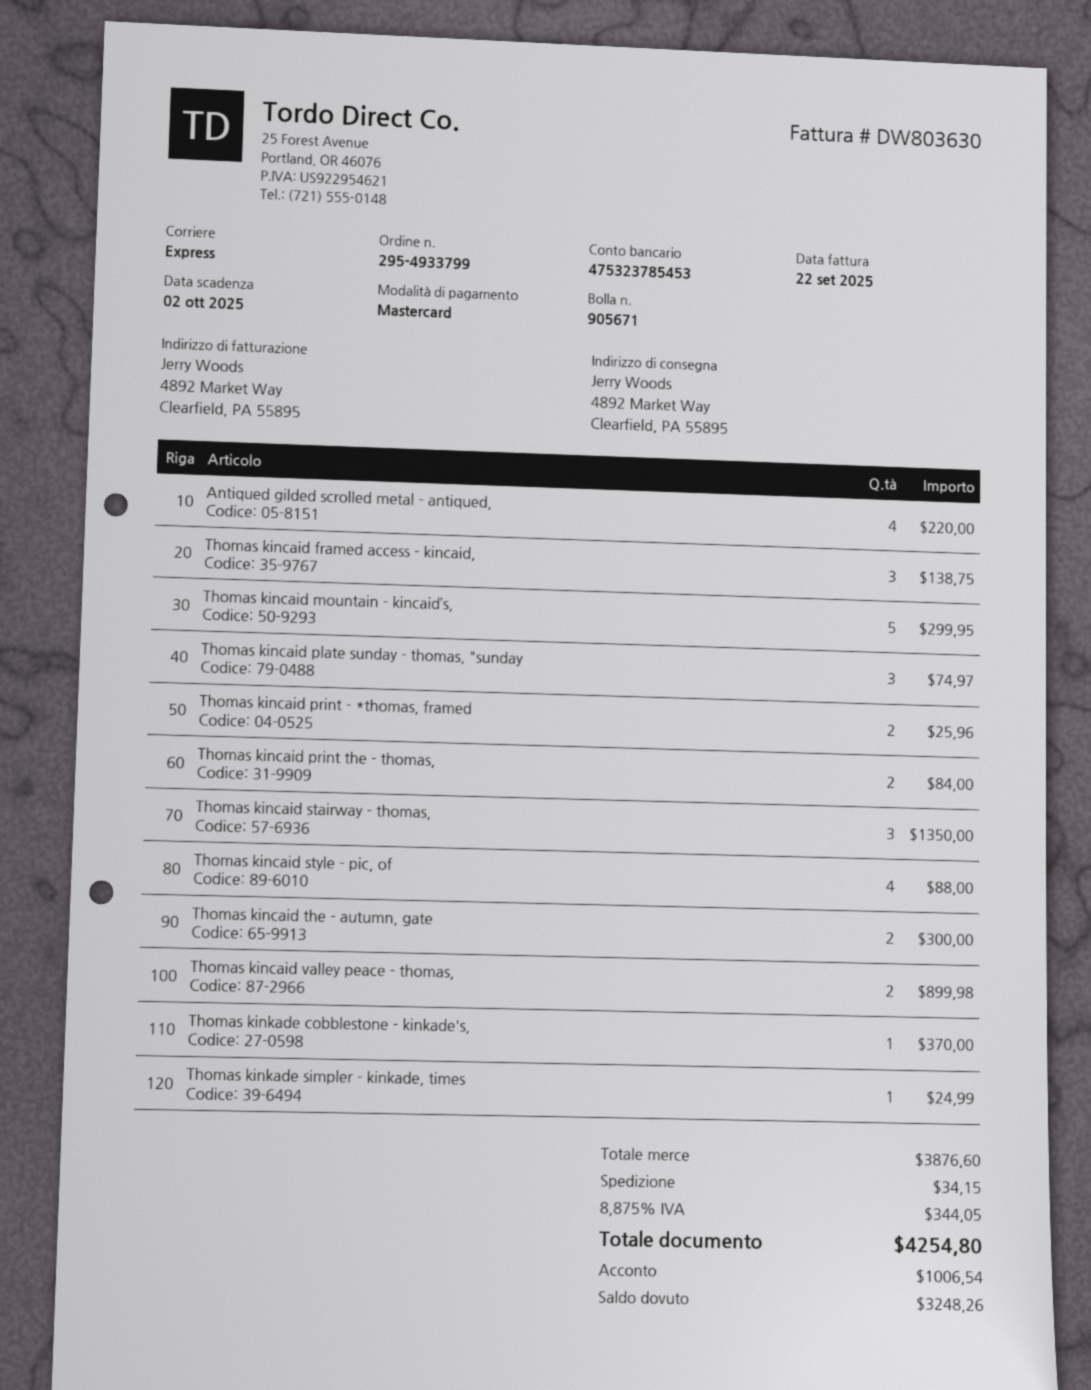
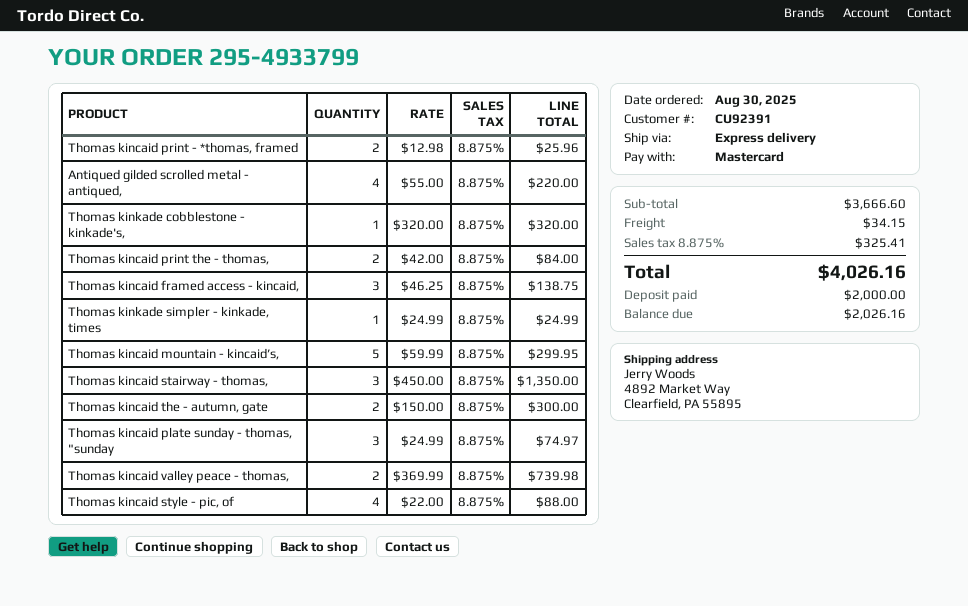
Thomas kincaid valley peace - thomas,: 2 for 899.98 -> 2 for 739.98
Thomas kinkade cobblestone - kinkade's,: 1 for 370.00 -> 1 for 320.00
subtotal: 3876.60 -> 3666.60
tax: 8.875% = 344.05 -> 8.875% = 325.41
total: 4254.80 -> 4026.16
deposit: 1006.54 -> 2000.00
balance: 3248.26 -> 2026.16

